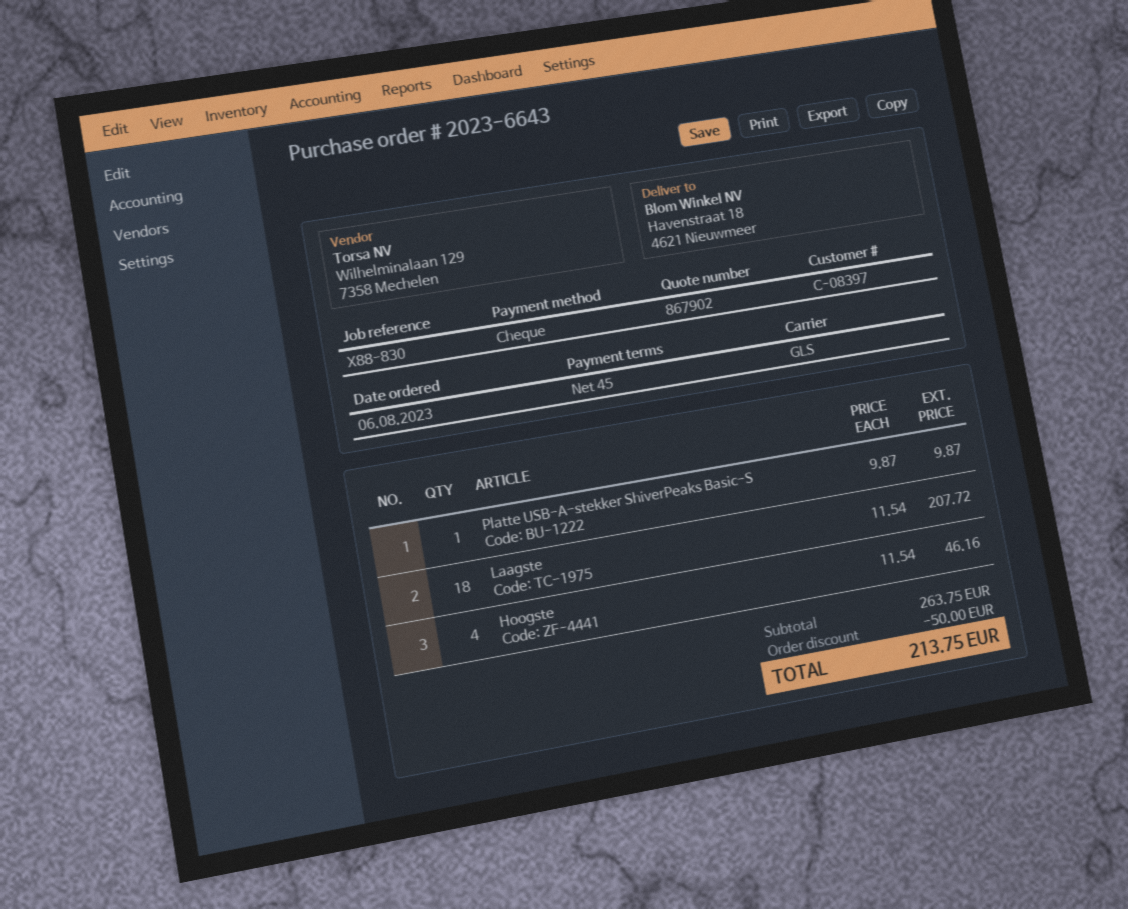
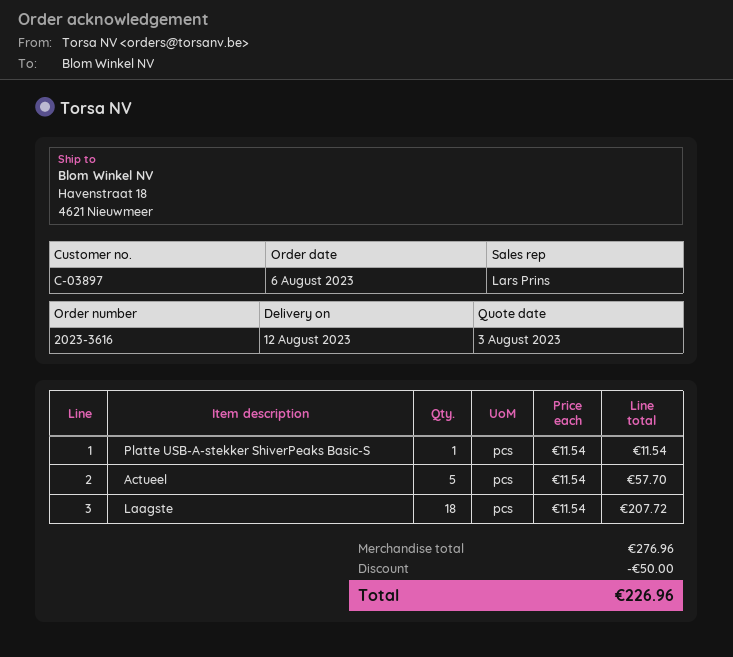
order number: 2023-6643 -> 2023-3616
customer number: C-08397 -> C-03897
Platte USB-A-stekker ShiverPeaks Basic-S: 1 x 9.87 = 9.87 -> 1 x 11.54 = 11.54
Hoogste: 4 x 11.54 = 46.16 -> none
Actueel: none -> 5 x 11.54 = 57.70
subtotal: 263.75 -> 276.96
total: 213.75 -> 226.96

